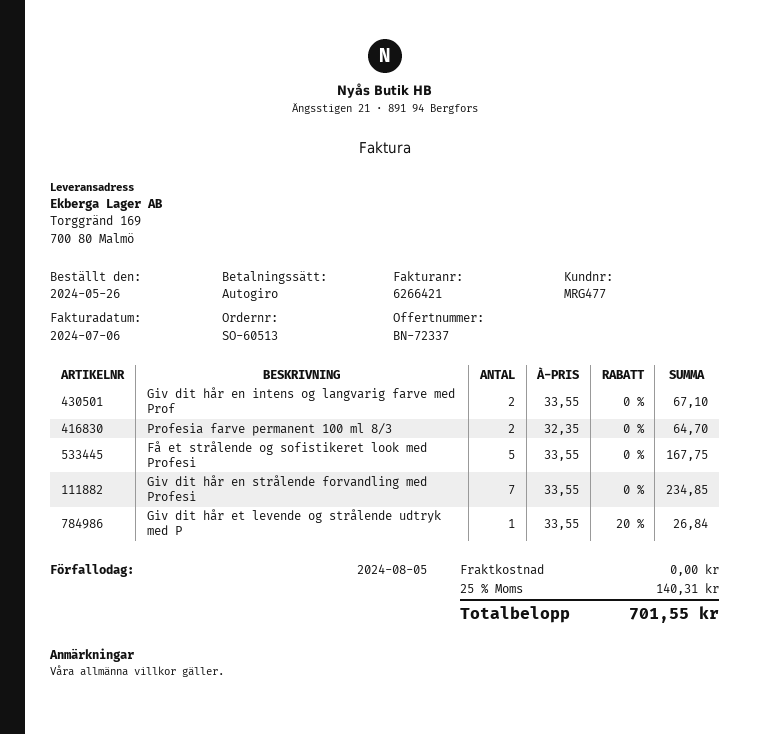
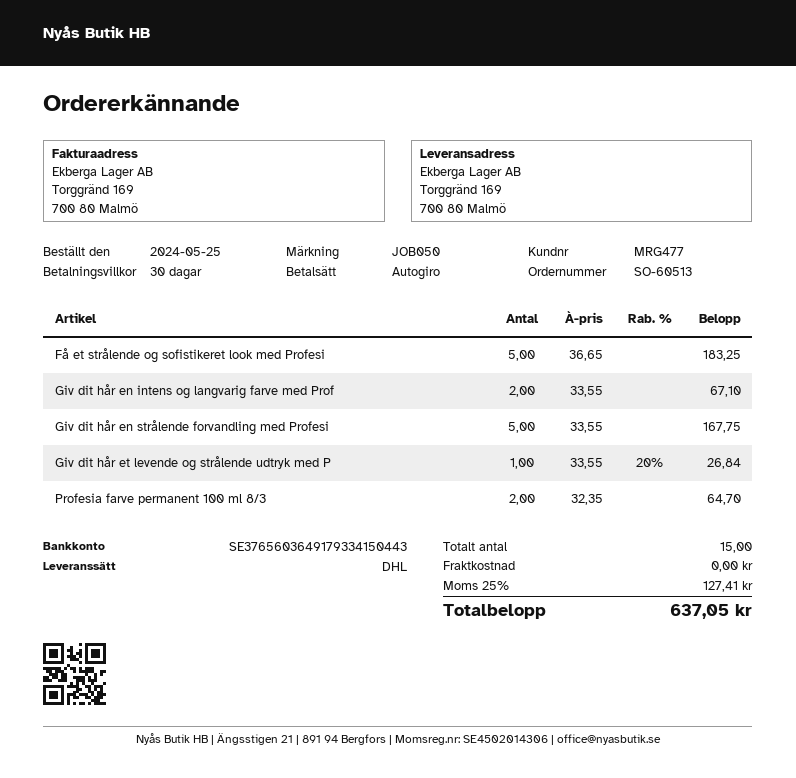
order date: 2024-05-26 -> 2024-05-25
Få et strålende og sofistikeret look med Profesi: 5 x 33.55 = 167.75 -> 5 x 36.65 = 183.25
Giv dit hår en strålende forvandling med Profesi: 7 x 33.55 = 234.85 -> 5 x 33.55 = 167.75
tax: 25% = 140.31 -> 25% = 127.41
total: 701.55 -> 637.05

